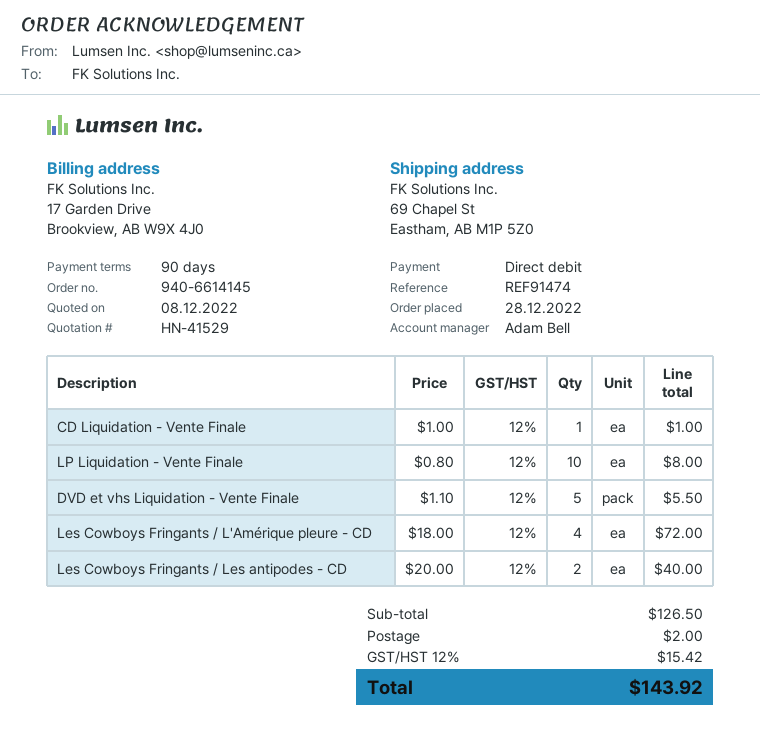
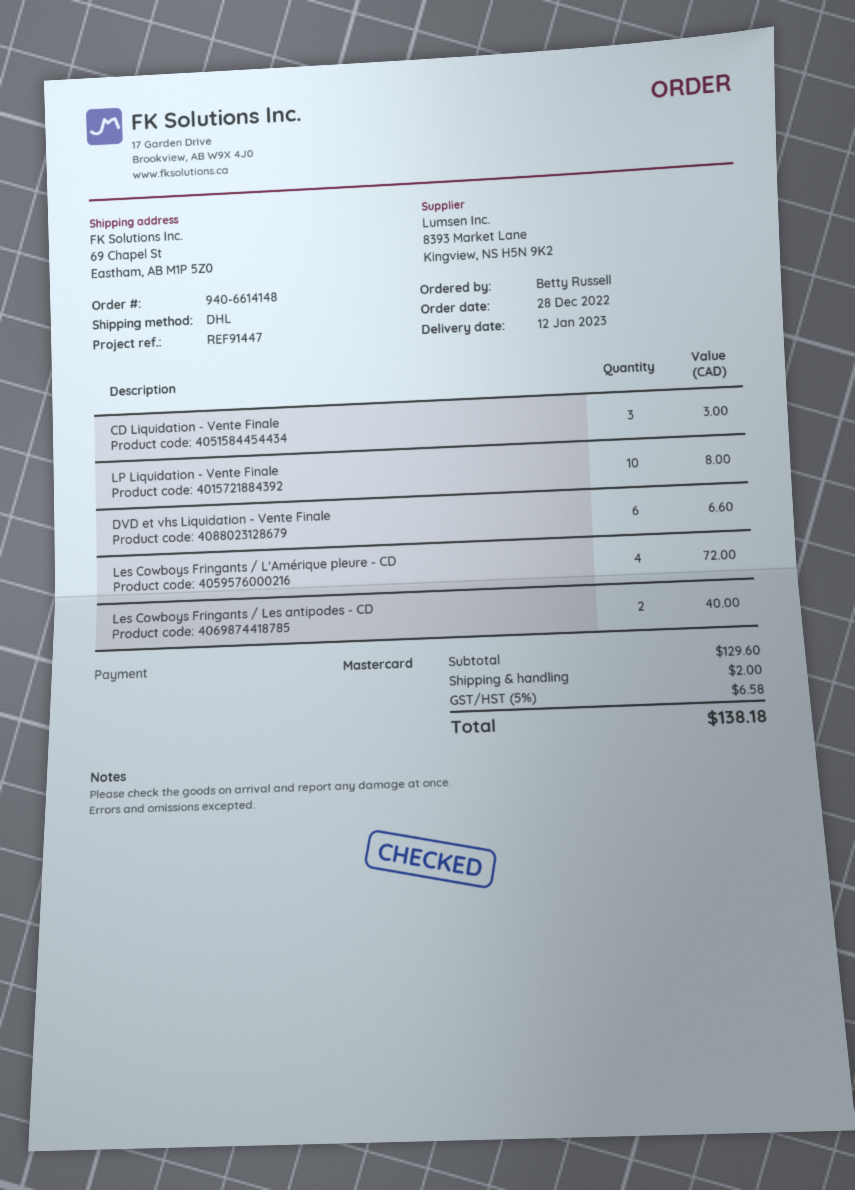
order number: 940-6614145 -> 940-6614148
reference: REF91474 -> REF91447
payment method: direct debit -> Mastercard
CD Liquidation - Vente Finale: 1 for 1.00 -> 3 for 3.00
DVD et vhs Liquidation - Vente Finale: 5 for 5.50 -> 6 for 6.60
subtotal: 126.50 -> 129.60
tax: 12% = 15.42 -> 5% = 6.58
total: 143.92 -> 138.18

